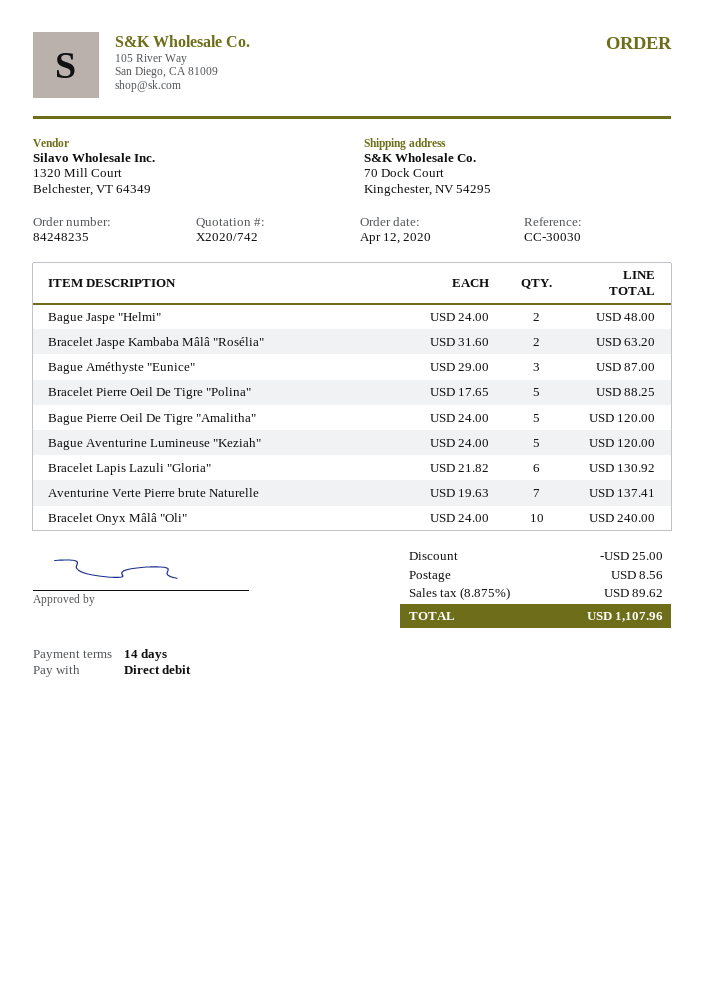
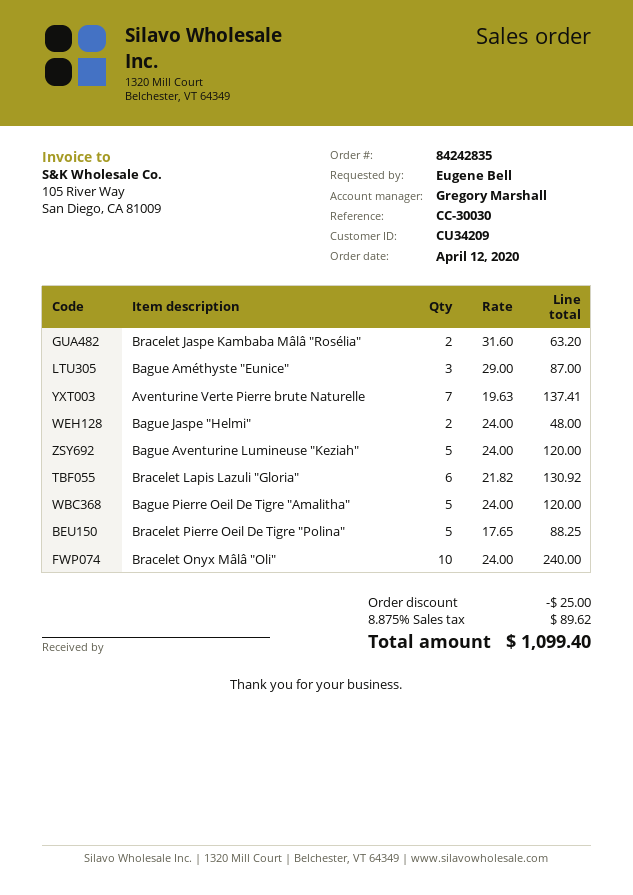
order number: 84248235 -> 84242835
shipping: 8.56 -> none
total: 1107.96 -> 1099.40

